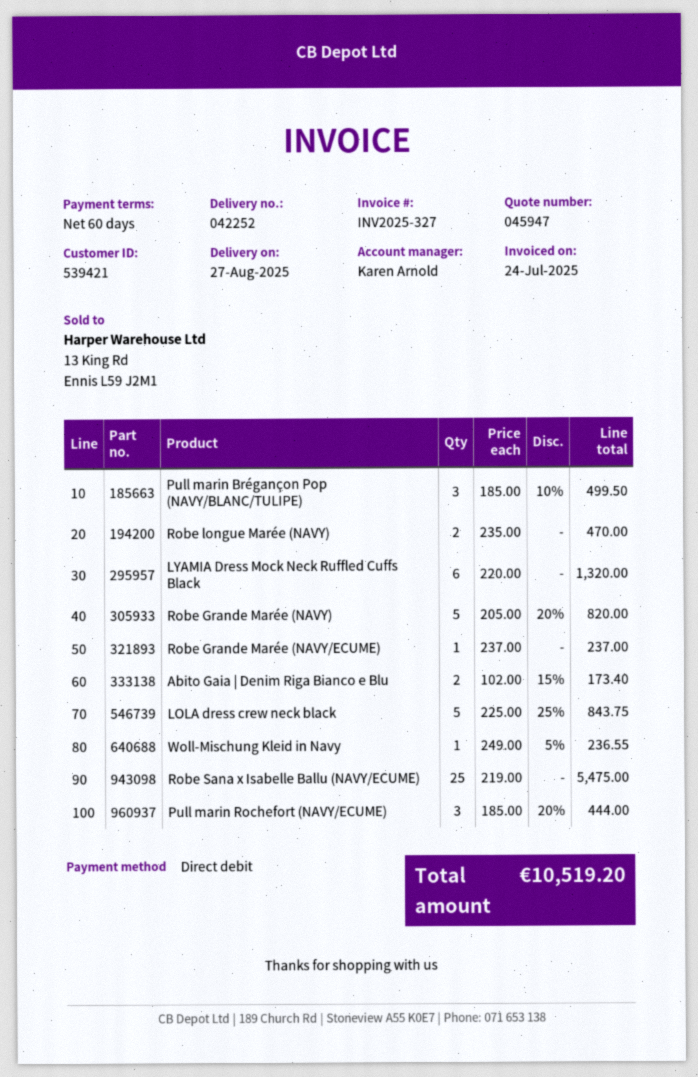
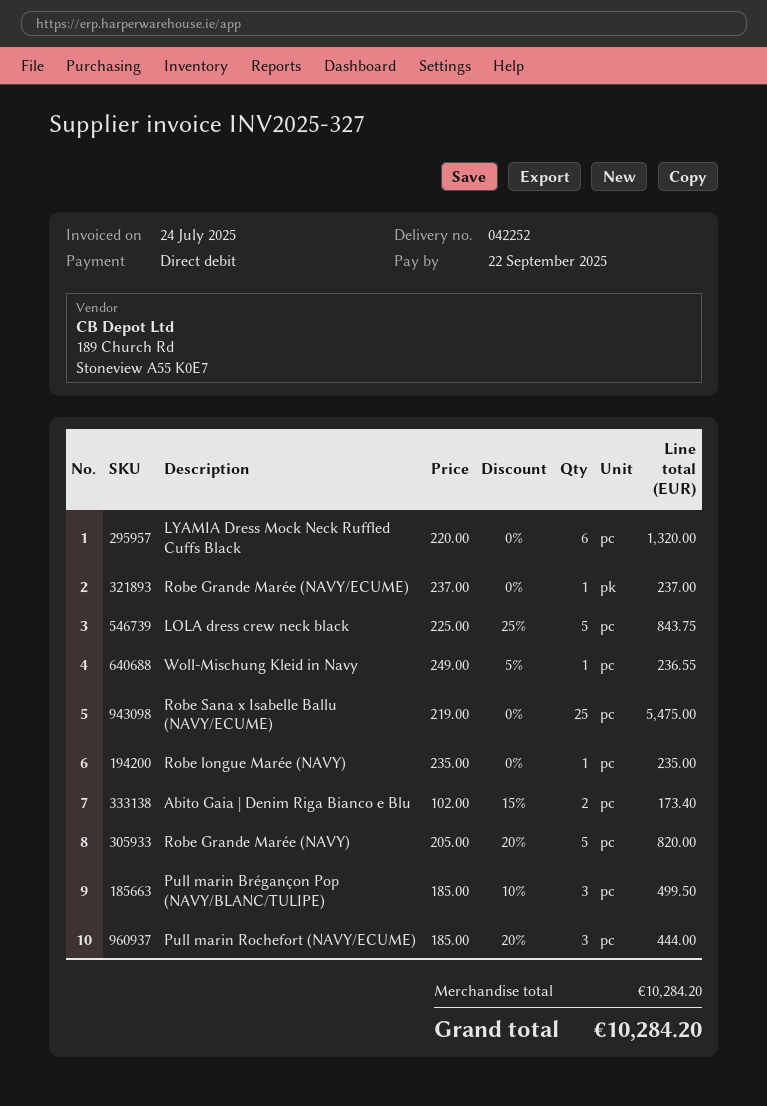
Robe longue Marée (NAVY): 2 x 235.00 = 470.00 -> 1 x 235.00 = 235.00
total: 10519.20 -> 10284.20

